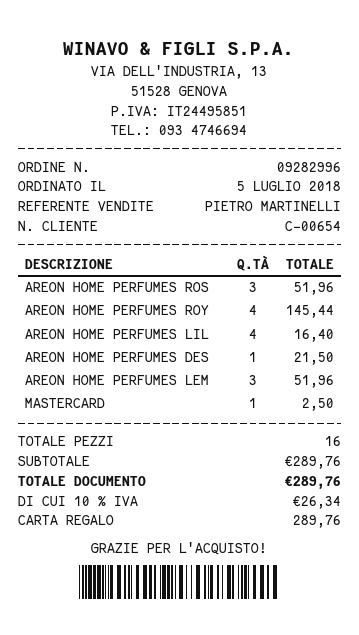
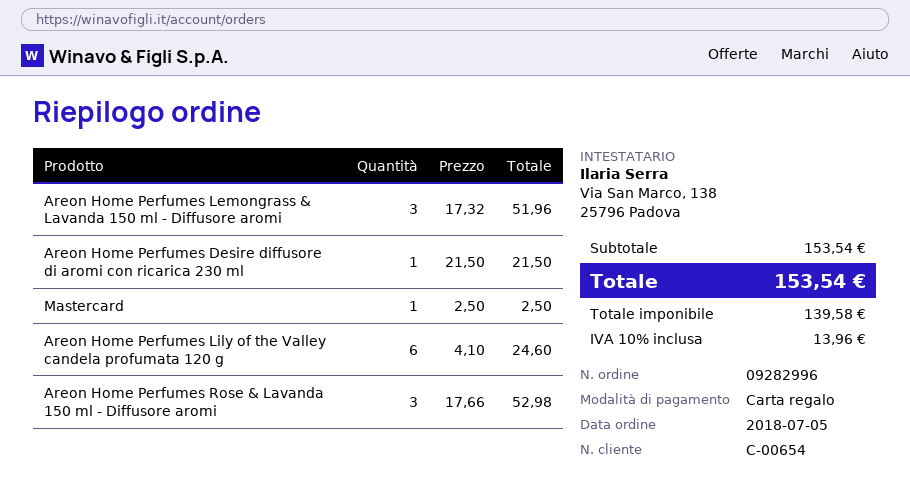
AREON HOME PERFUMES ROS: 3 for 51.96 -> 3 for 52.98
AREON HOME PERFUMES ROY: 4 for 145.44 -> none
AREON HOME PERFUMES LIL: 4 for 16.40 -> 6 for 24.60
subtotal: 289.76 -> 153.54
tax: 10% = 26.34 -> 10% = 13.96
total: 289.76 -> 153.54

